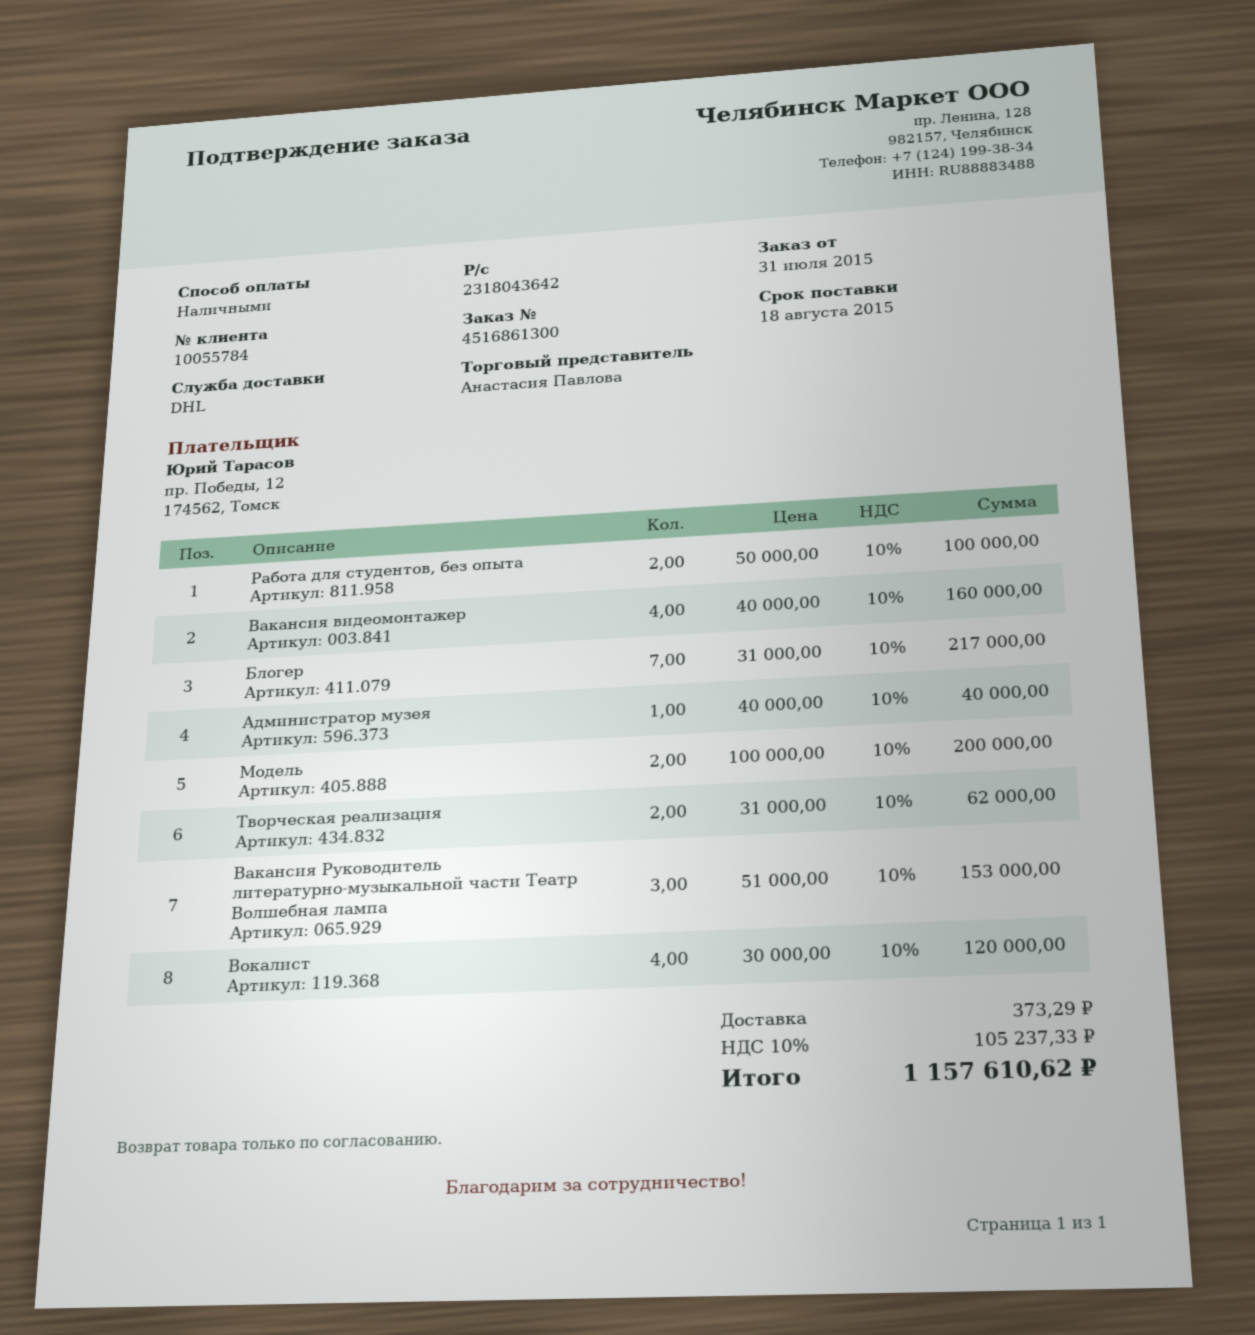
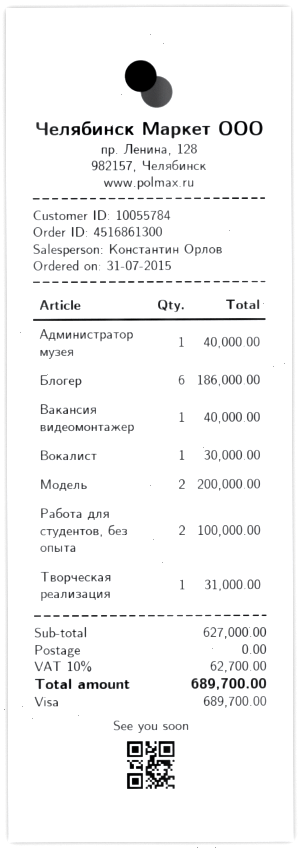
sales rep: Анастасия Павлова -> Константин Орлов
payment method: cash -> Visa
Вакансия видеомонтажер: 4 for 160000.00 -> 1 for 40000.00
Блогер: 7 for 217000.00 -> 6 for 186000.00
Творческая реализация: 2 for 62000.00 -> 1 for 31000.00
Вакансия Руководитель литературно-музыкальной части Театр Волшебная лампа: 3 for 153000.00 -> none
Вокалист: 4 for 120000.00 -> 1 for 30000.00
shipping: 373.29 -> 0.00
tax: 10% = 105237.33 -> 10% = 62700.00
total: 1157610.62 -> 689700.00

